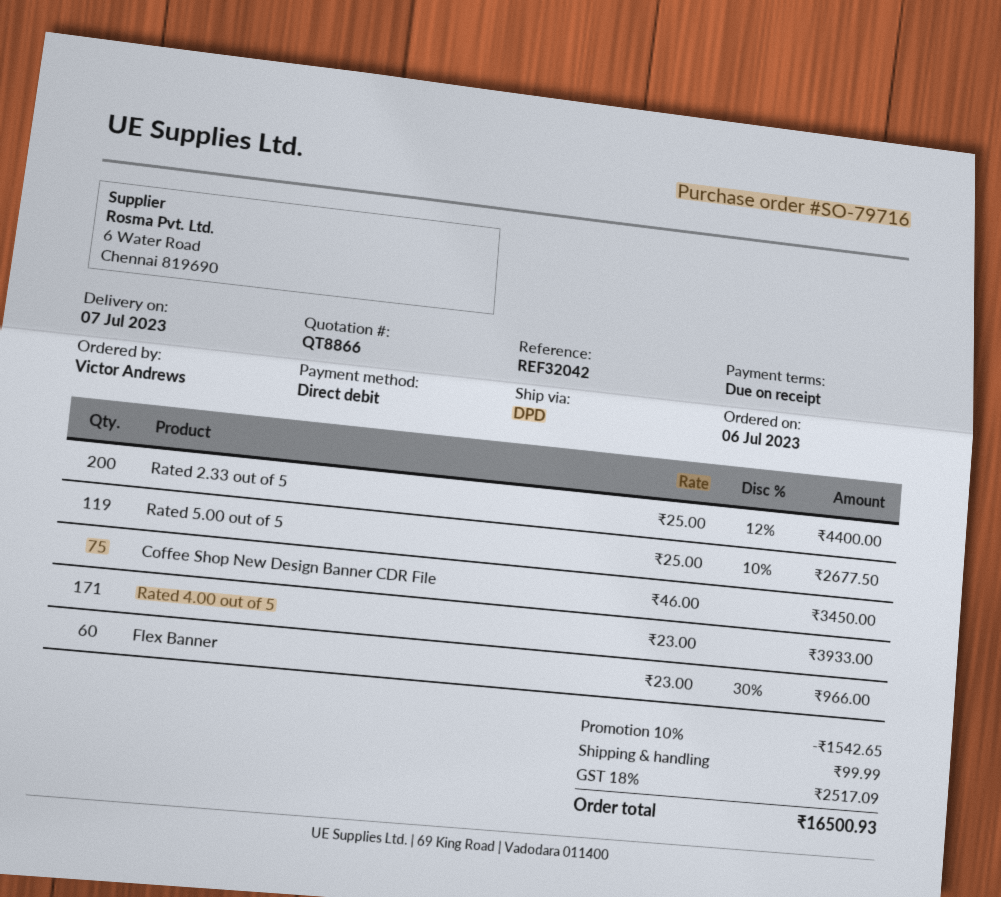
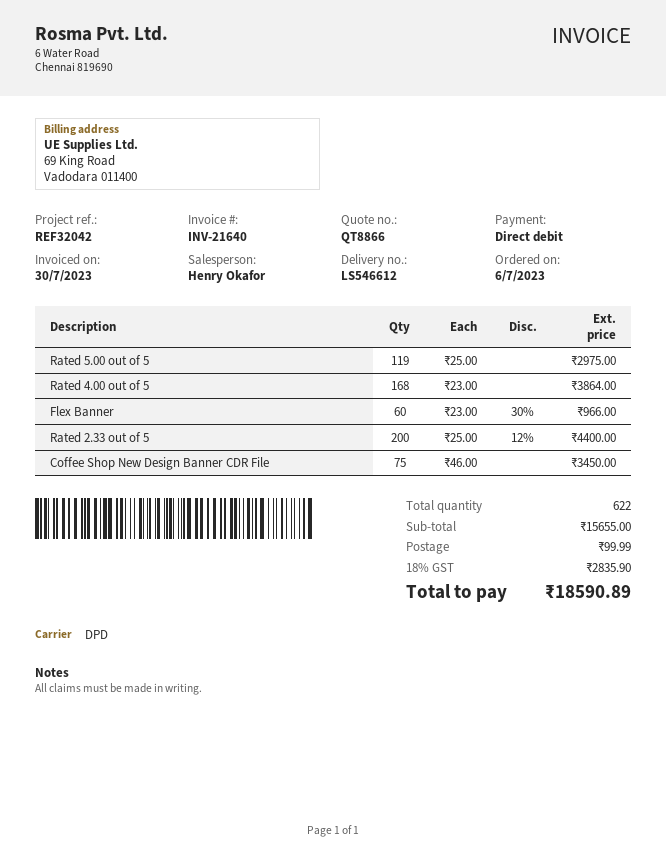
Rated 5.00 out of 5: 119 x 25.00 - 10% = 2677.50 -> 119 x 25.00 = 2975.00
Rated 4.00 out of 5: 171 x 23.00 = 3933.00 -> 168 x 23.00 = 3864.00
discount: 10% = 1542.65 -> none
tax: 18% = 2517.09 -> 18% = 2835.90
total: 16500.93 -> 18590.89

